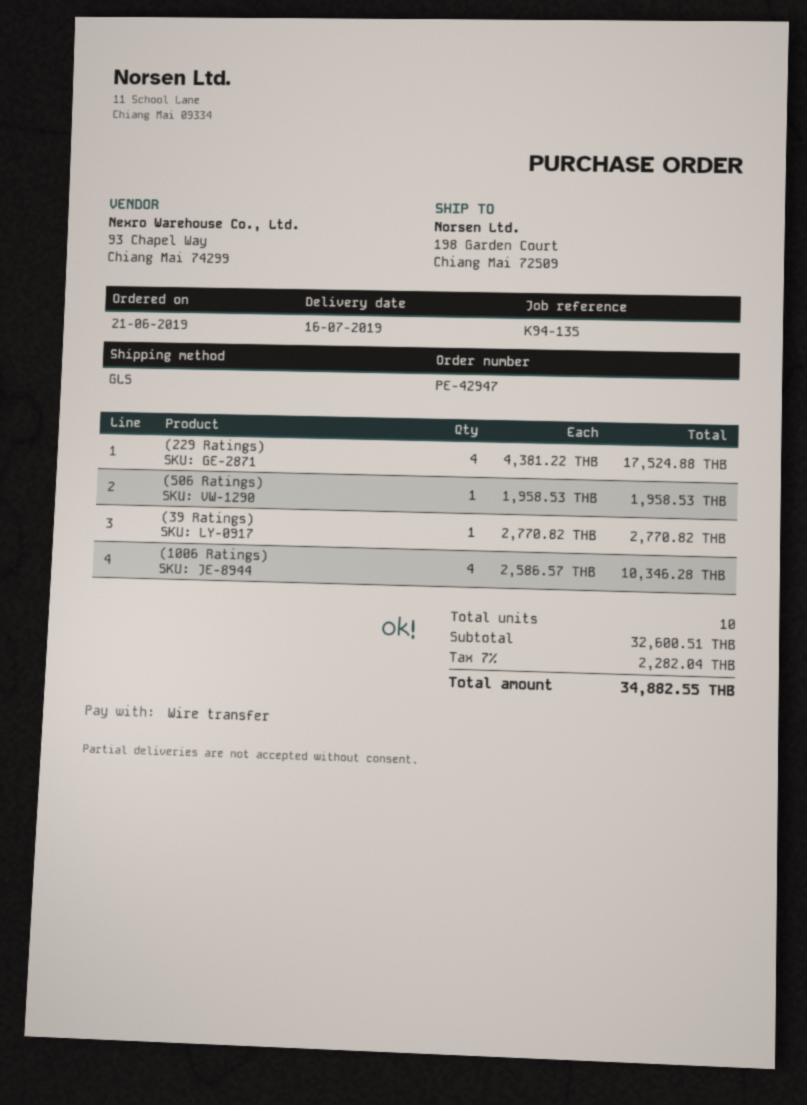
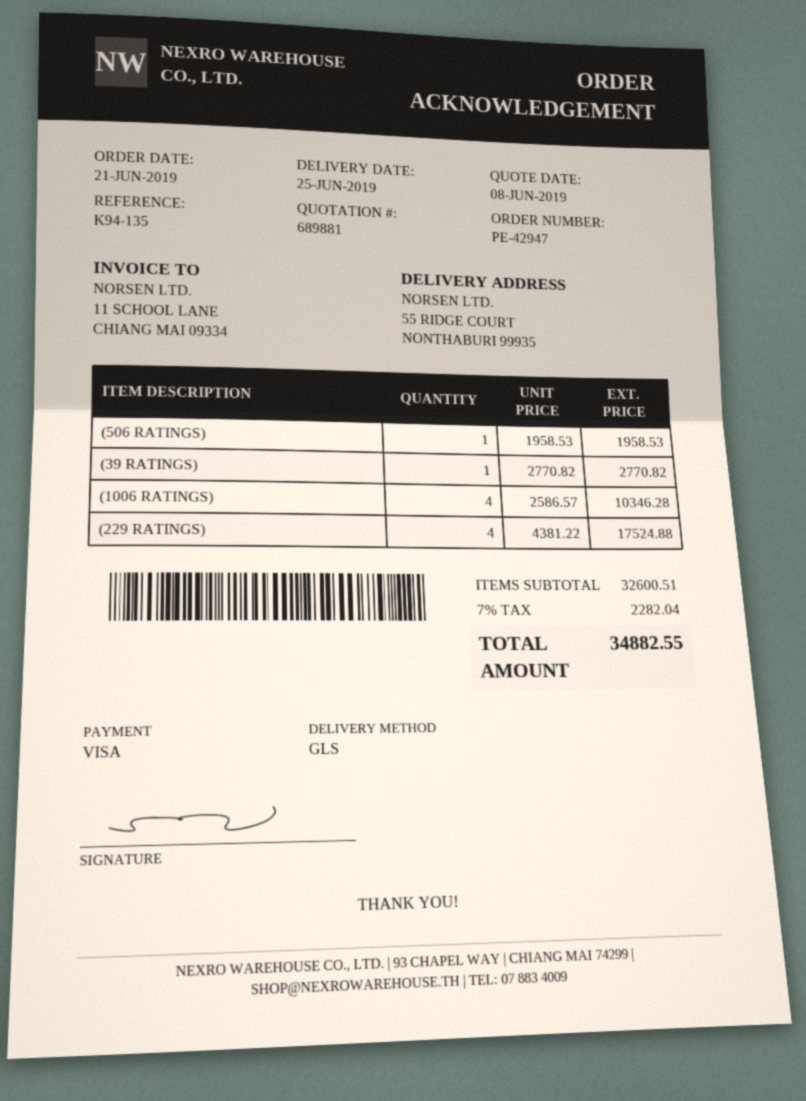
delivery date: 2019-07-16 -> 2019-06-25
payment method: bank transfer -> Visa
ship to: 198 Garden Court, Chiang Mai 72509 -> 55 RIDGE COURT, NONTHABURI 99935

